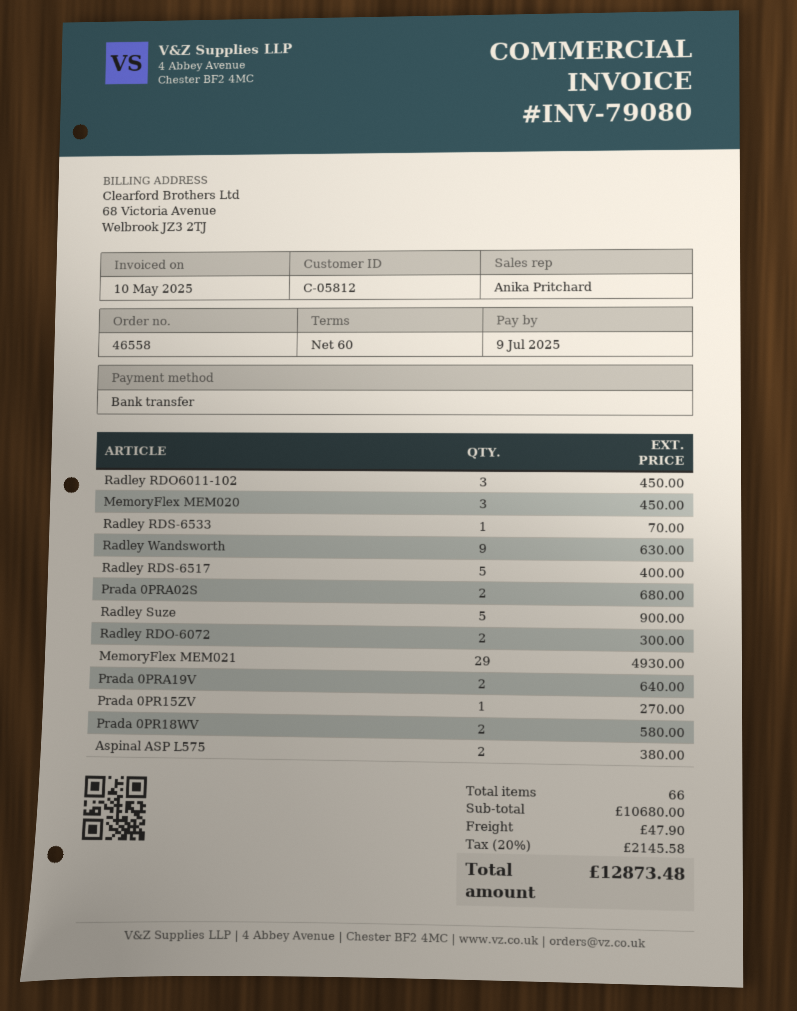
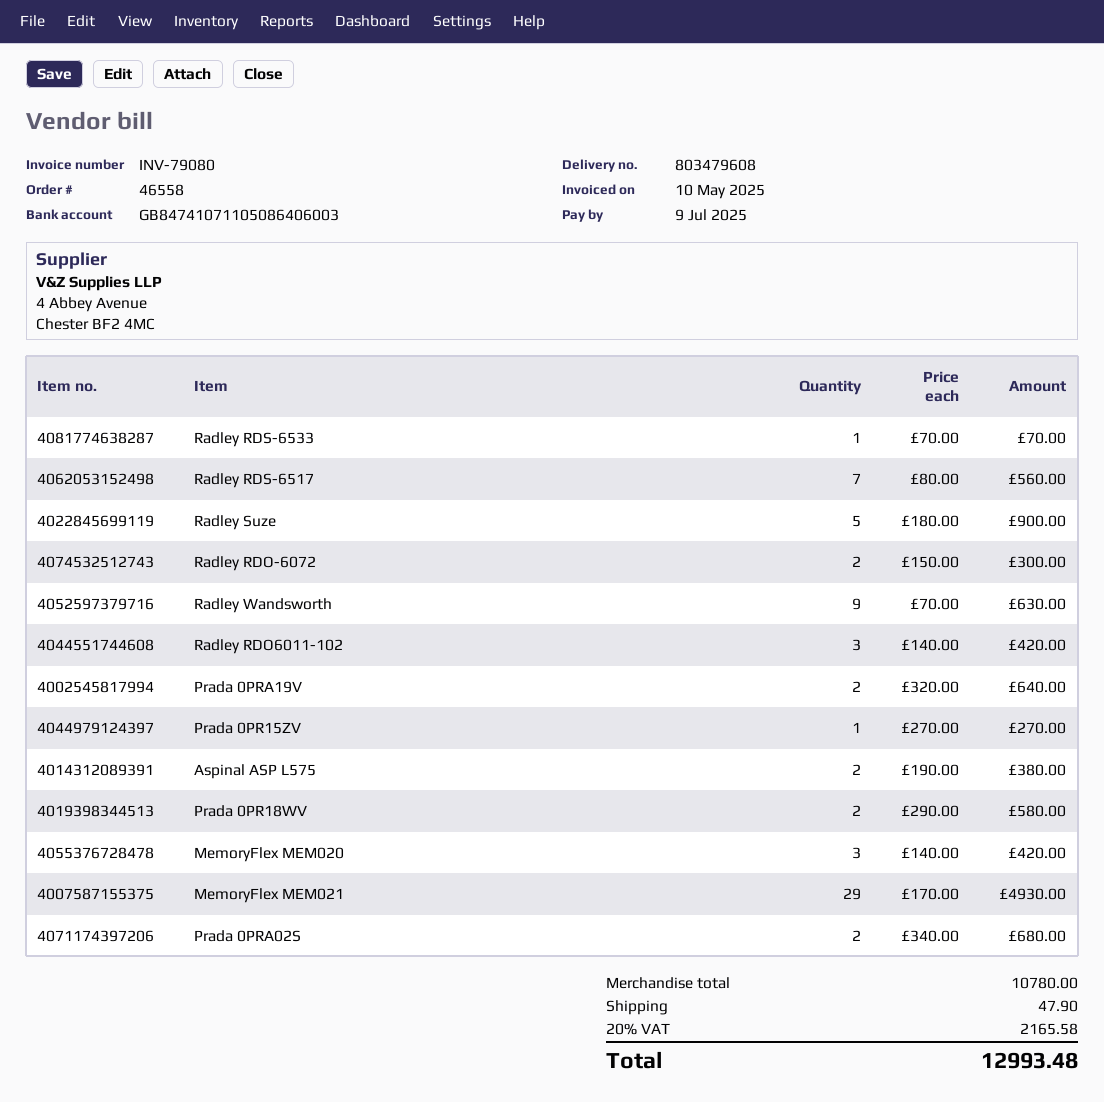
Radley RDO6011-102: 3 for 450.00 -> 3 for 420.00
MemoryFlex MEM020: 3 for 450.00 -> 3 for 420.00
Radley RDS-6517: 5 for 400.00 -> 7 for 560.00
subtotal: 10680.00 -> 10780.00
tax: 20% = 2145.58 -> 20% = 2165.58
total: 12873.48 -> 12993.48

